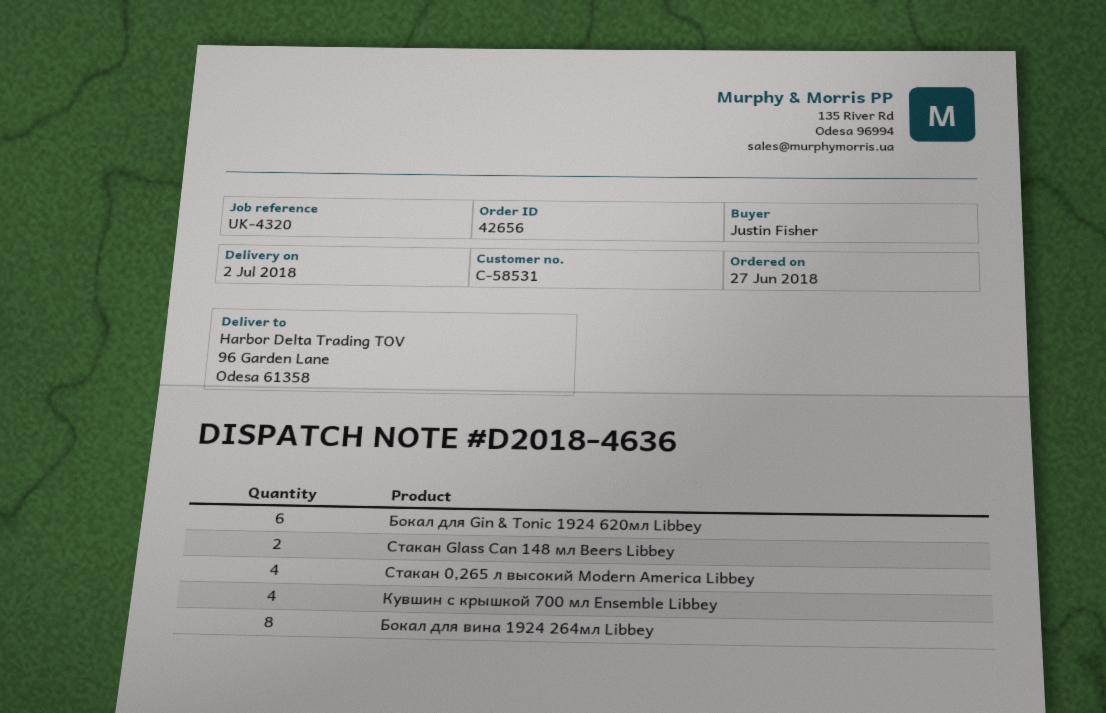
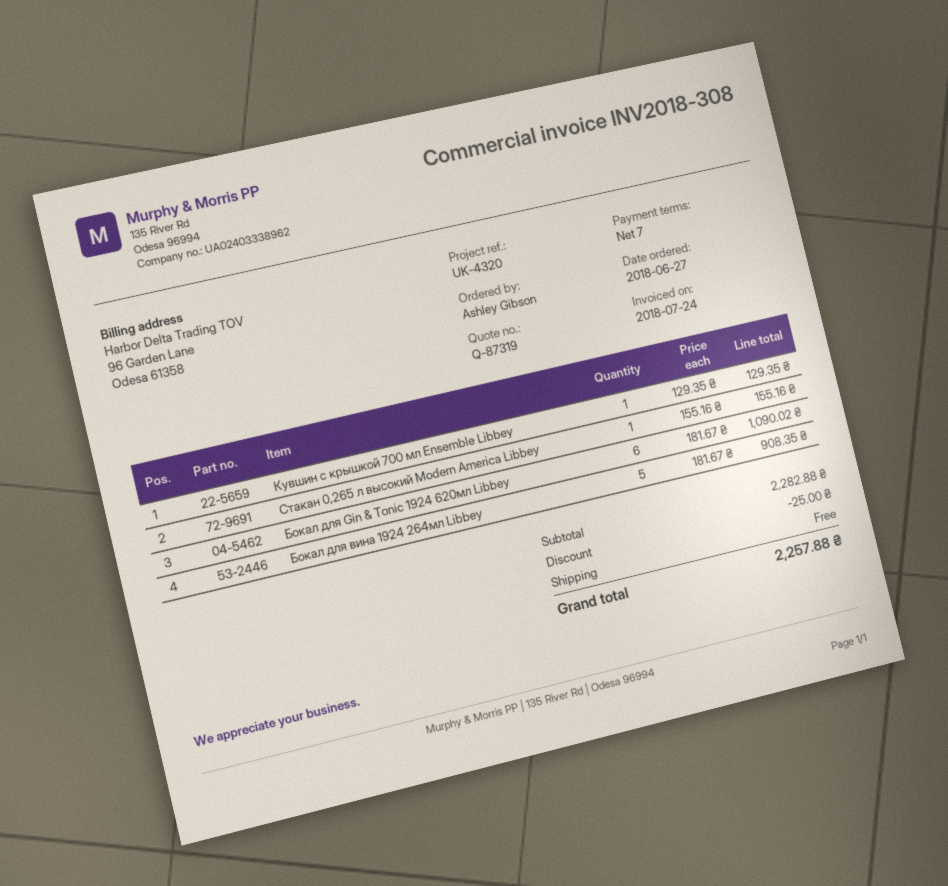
ordered by: Justin Fisher -> Ashley Gibson
Стакан Glass Can 148 мл Beers Libbey: 2 -> none
Стакан 0,265 л высокий Modern America Libbey: 4 -> 1
Кувшин с крышкой 700 мл Ensemble Libbey: 4 -> 1
Бокал для вина 1924 264мл Libbey: 8 -> 5

